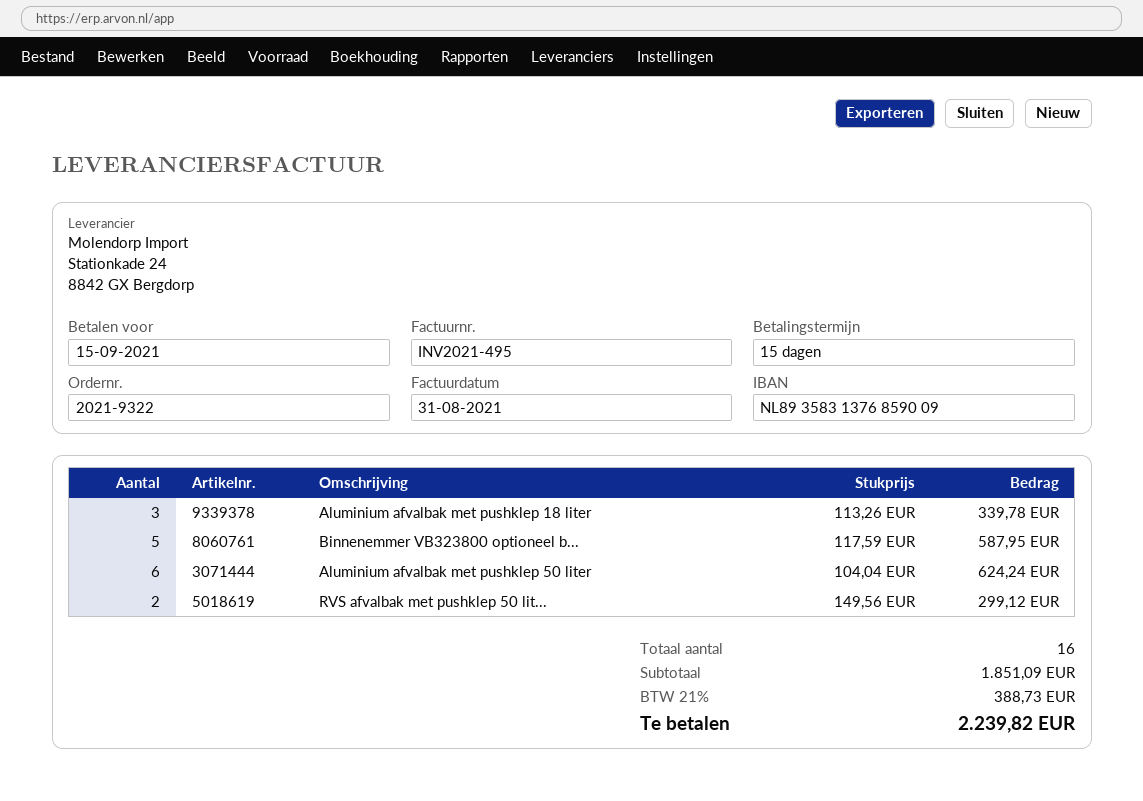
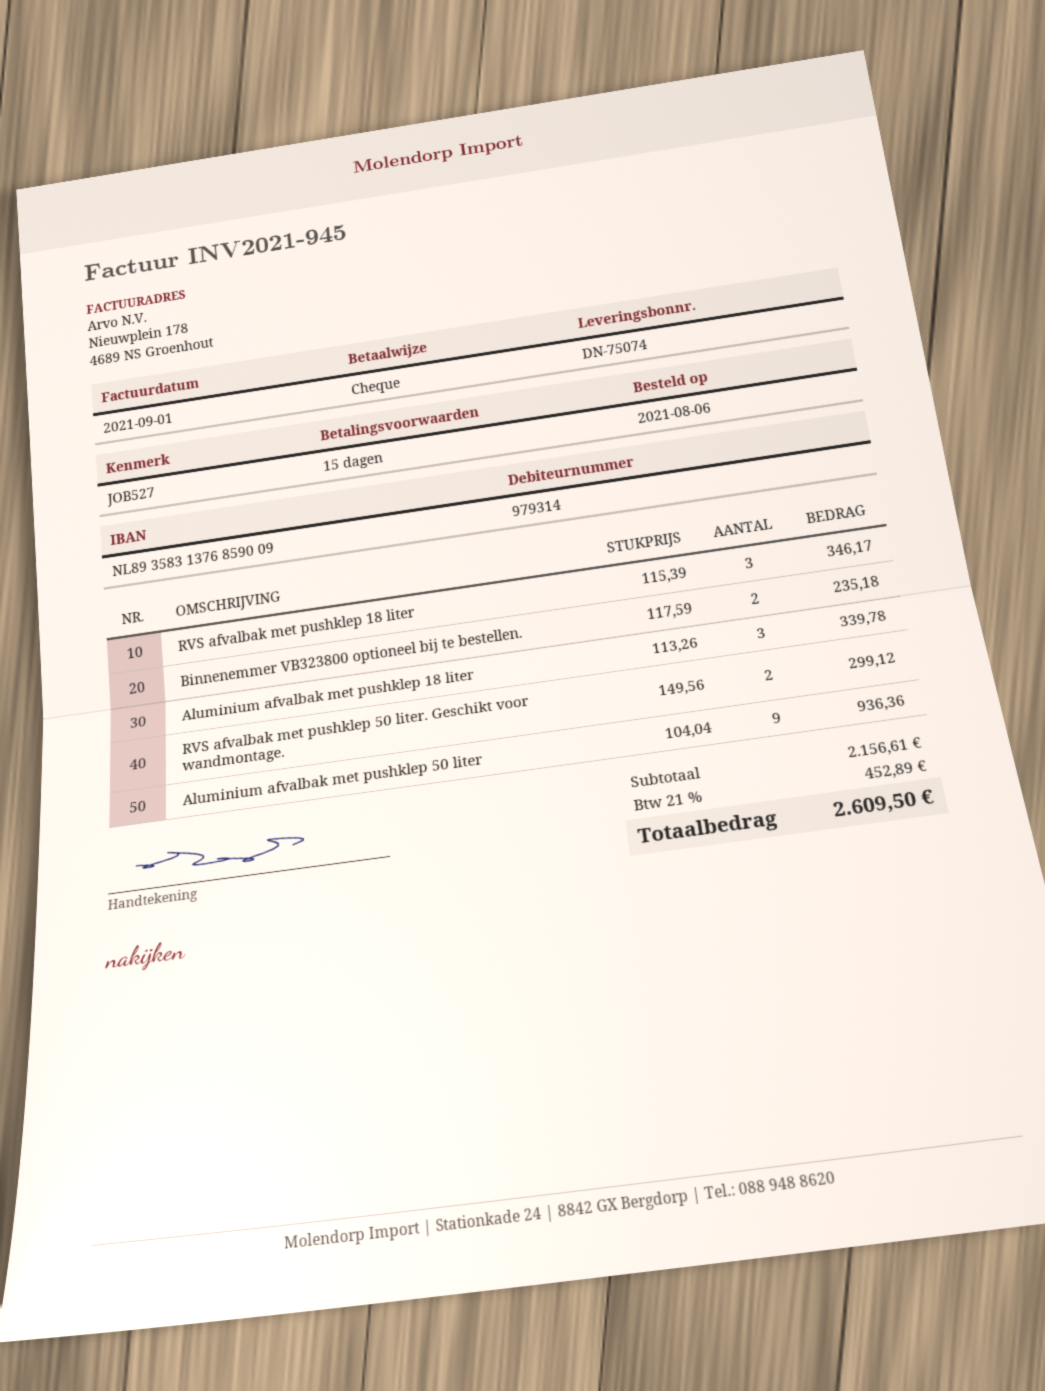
invoice number: INV2021-495 -> INV2021-945
invoice date: 2021-08-31 -> 2021-09-01
Binnenemmer VB323800 optioneel b...: 5 x 117.59 = 587.95 -> 2 x 117.59 = 235.18
Aluminium afvalbak met pushklep 50 liter: 6 x 104.04 = 624.24 -> 9 x 104.04 = 936.36
RVS afvalbak met pushklep 18 liter: none -> 3 x 115.39 = 346.17
subtotal: 1851.09 -> 2156.61
tax: 21% = 388.73 -> 21% = 452.89
total: 2239.82 -> 2609.50

